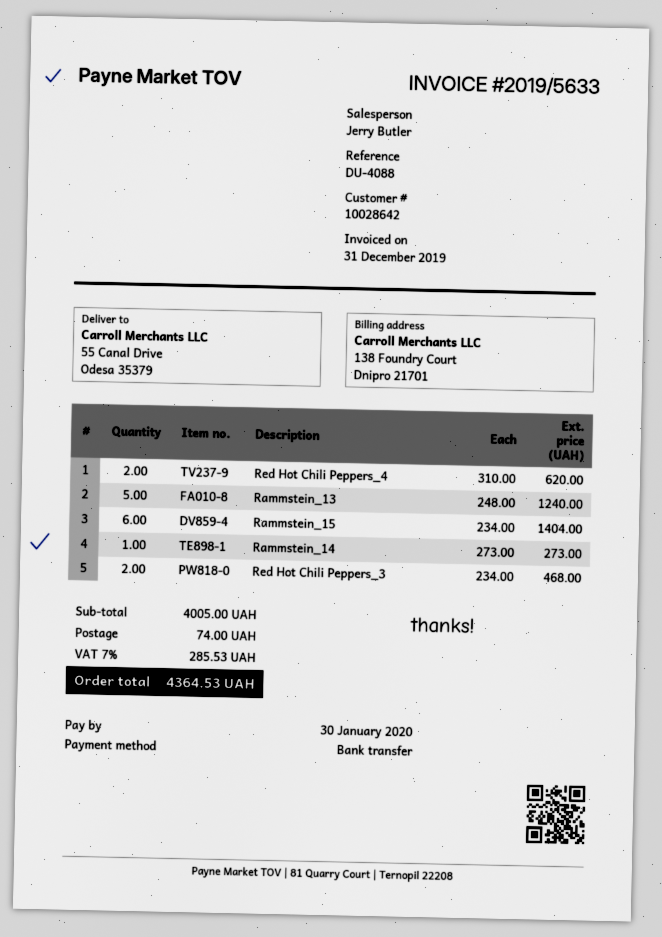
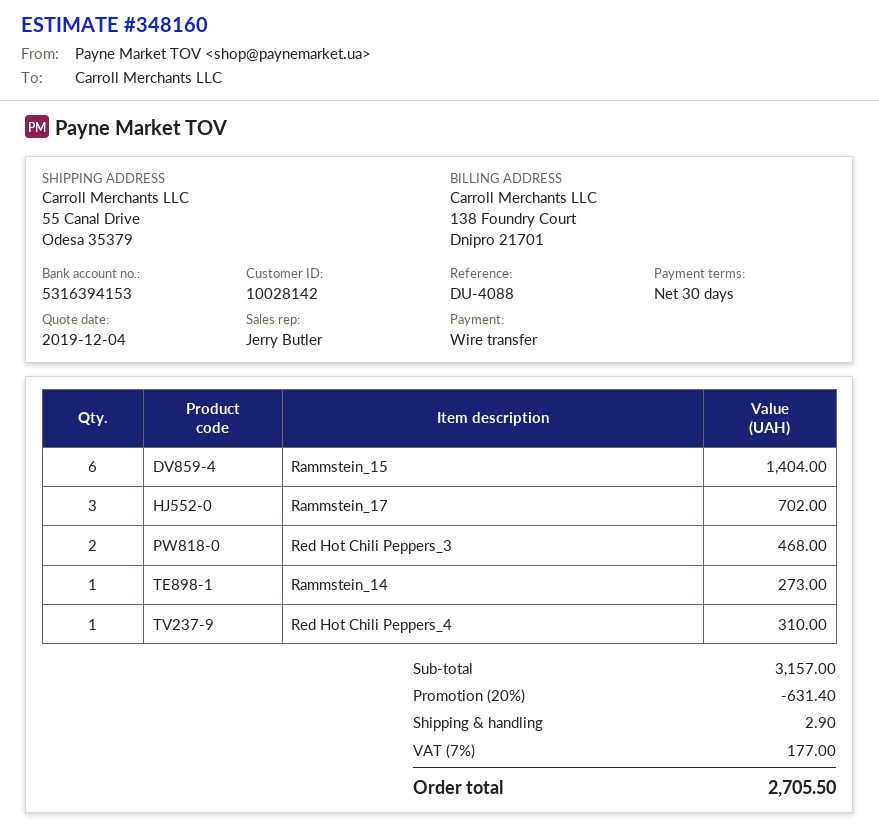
customer number: 10028642 -> 10028142
Red Hot Chili Peppers_4: 2 for 620.00 -> 1 for 310.00
Rammstein_13: 5 for 1240.00 -> none
Rammstein_17: none -> 3 for 702.00
subtotal: 4005.00 -> 3157.00
discount: none -> 20% = 631.40
shipping: 74.00 -> 2.90
tax: 7% = 285.53 -> 7% = 177.00
total: 4364.53 -> 2705.50

